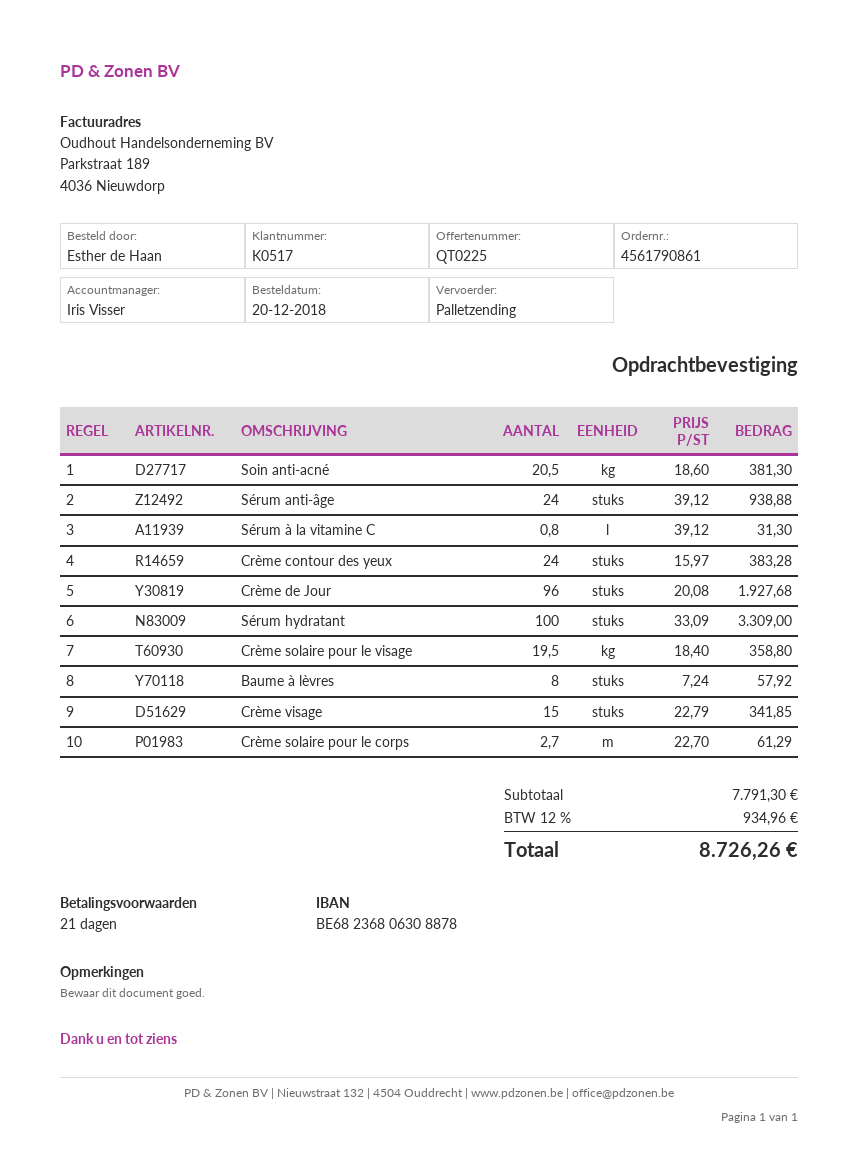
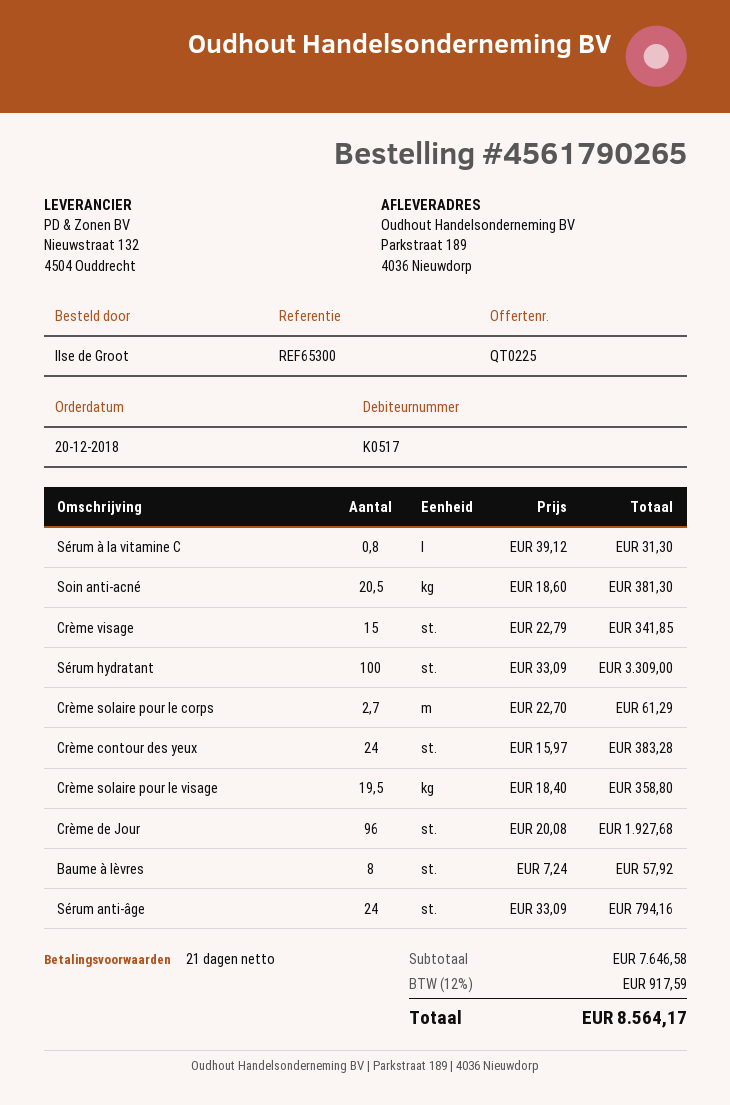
order number: 4561790861 -> 4561790265
ordered by: Esther de Haan -> Ilse de Groot
Sérum anti-âge: 24 x 39.12 = 938.88 -> 24 x 33.09 = 794.16
subtotal: 7791.30 -> 7646.58
tax: 12% = 934.96 -> 12% = 917.59
total: 8726.26 -> 8564.17

